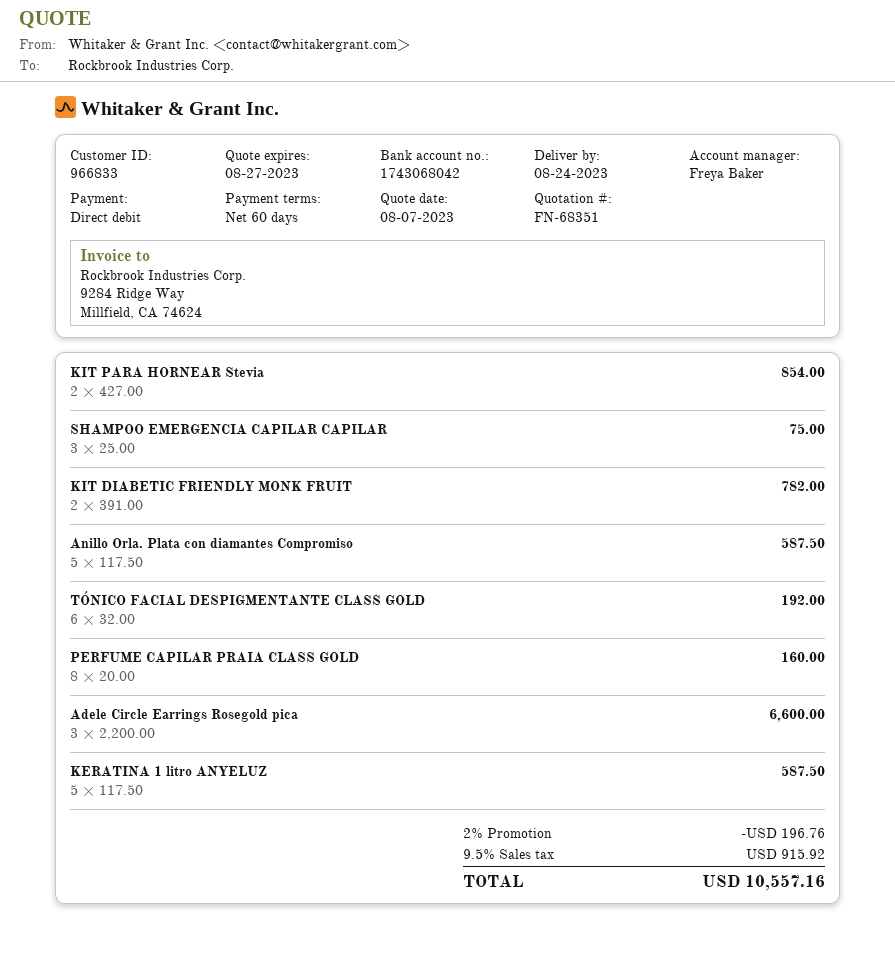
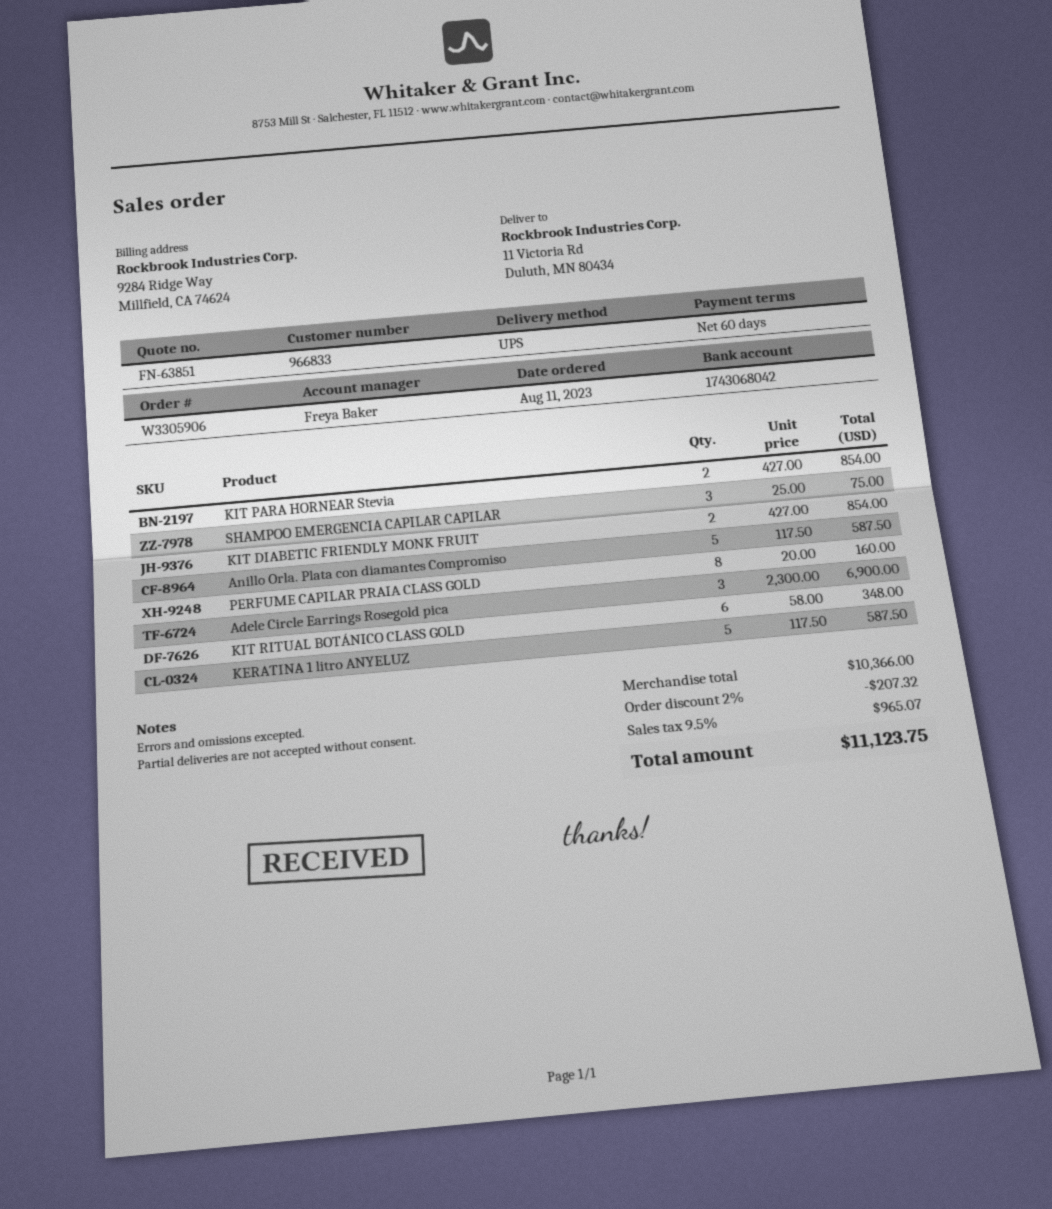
quote number: FN-68351 -> FN-63851
KIT DIABETIC FRIENDLY MONK FRUIT: 2 x 391.00 = 782.00 -> 2 x 427.00 = 854.00
TÓNICO FACIAL DESPIGMENTANTE CLASS GOLD: 6 x 32.00 = 192.00 -> none
Adele Circle Earrings Rosegold pica: 3 x 2200.00 = 6600.00 -> 3 x 2300.00 = 6900.00
KIT RITUAL BOTÁNICO CLASS GOLD: none -> 6 x 58.00 = 348.00
discount: 2% = 196.76 -> 2% = 207.32
tax: 9.5% = 915.92 -> 9.5% = 965.07
total: 10557.16 -> 11123.75

